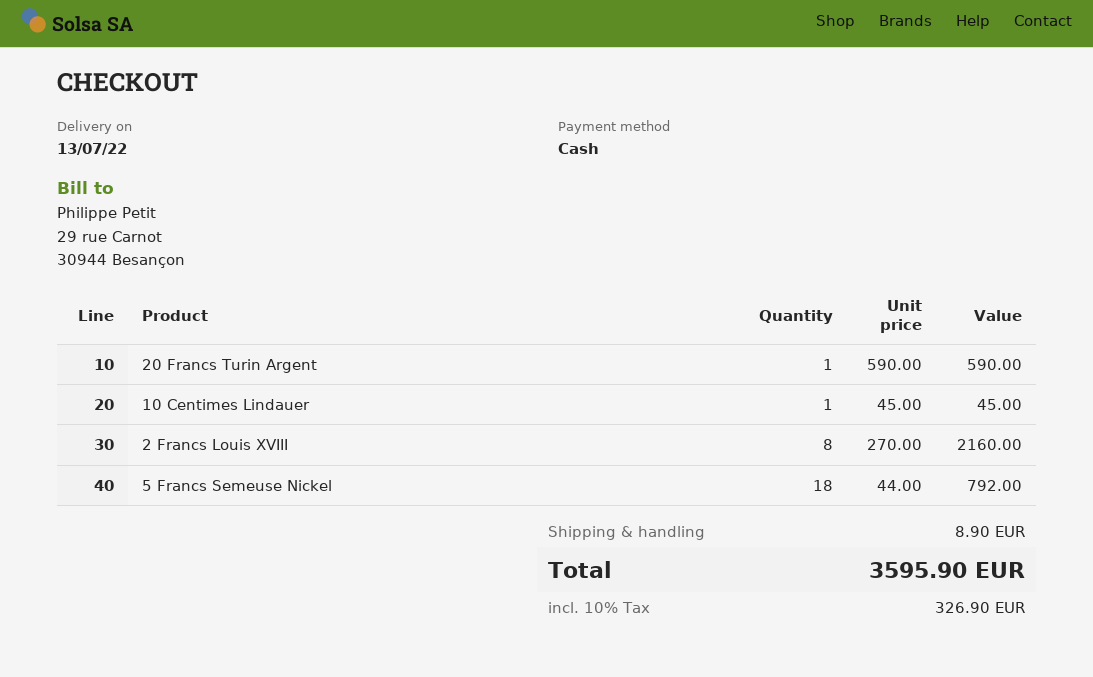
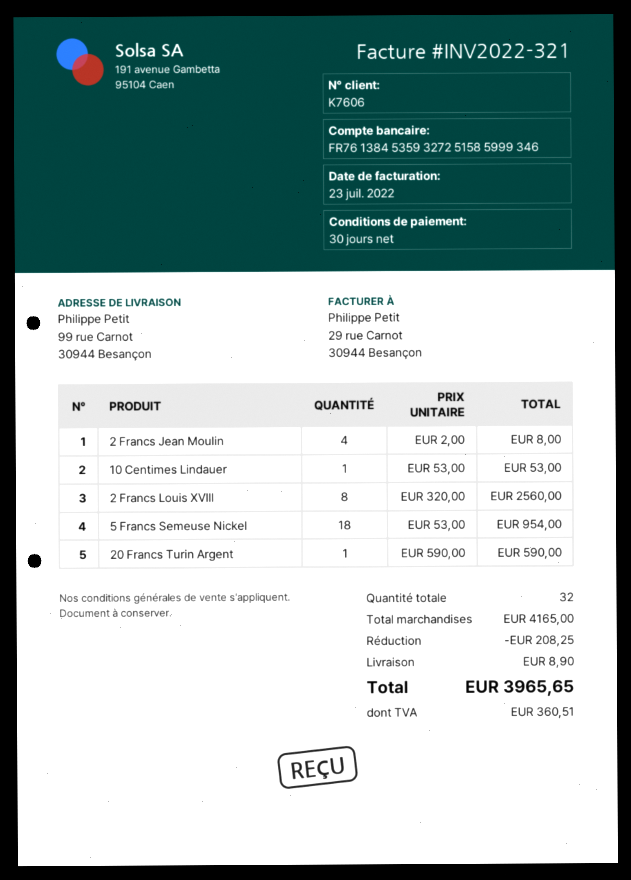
10 Centimes Lindauer: 1 x 45.00 = 45.00 -> 1 x 53.00 = 53.00
2 Francs Louis XVIII: 8 x 270.00 = 2160.00 -> 8 x 320.00 = 2560.00
5 Francs Semeuse Nickel: 18 x 44.00 = 792.00 -> 18 x 53.00 = 954.00
2 Francs Jean Moulin: none -> 4 x 2.00 = 8.00
discount: none -> 208.25
tax: 326.90 -> 360.51
total: 3595.90 -> 3965.65

